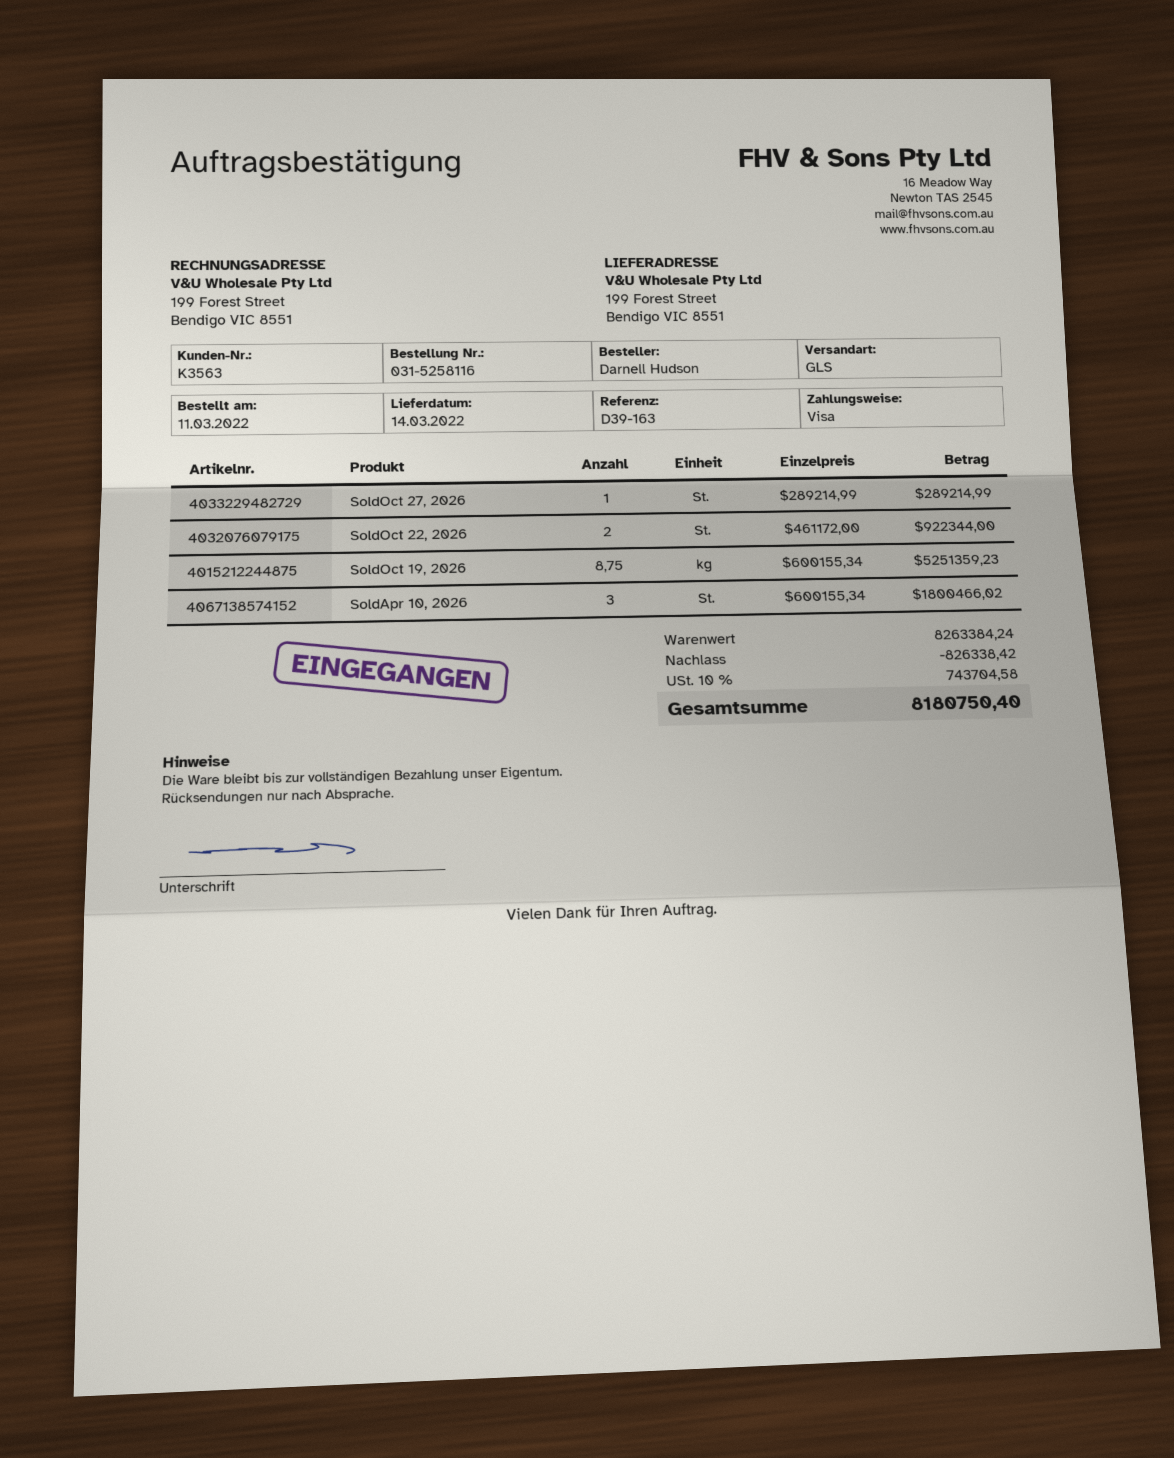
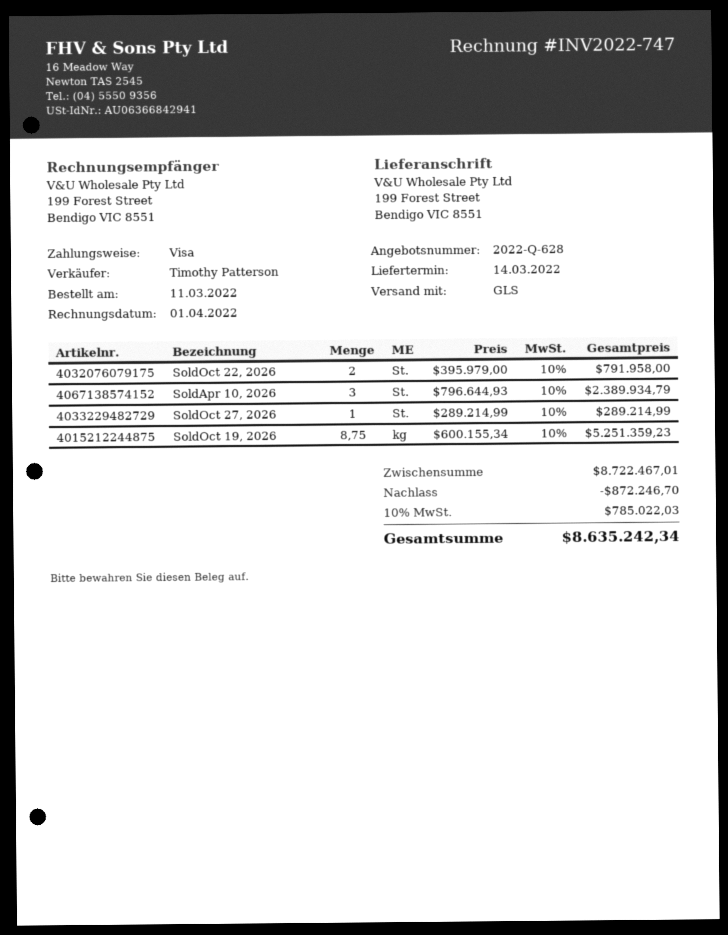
SoldOct 22, 2026: 2 x 461172.00 = 922344.00 -> 2 x 395979.00 = 791958.00
SoldApr 10, 2026: 3 x 600155.34 = 1800466.02 -> 3 x 796644.93 = 2389934.79
subtotal: 8263384.24 -> 8722467.01
discount: 826338.42 -> 872246.70
tax: 10% = 743704.58 -> 10% = 785022.03
total: 8180750.40 -> 8635242.34

